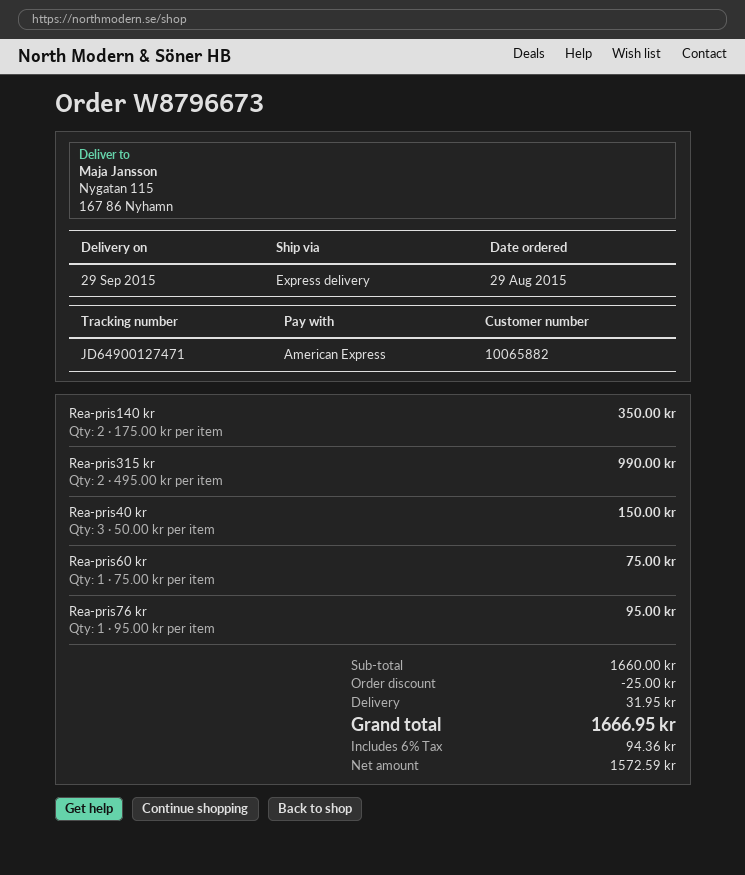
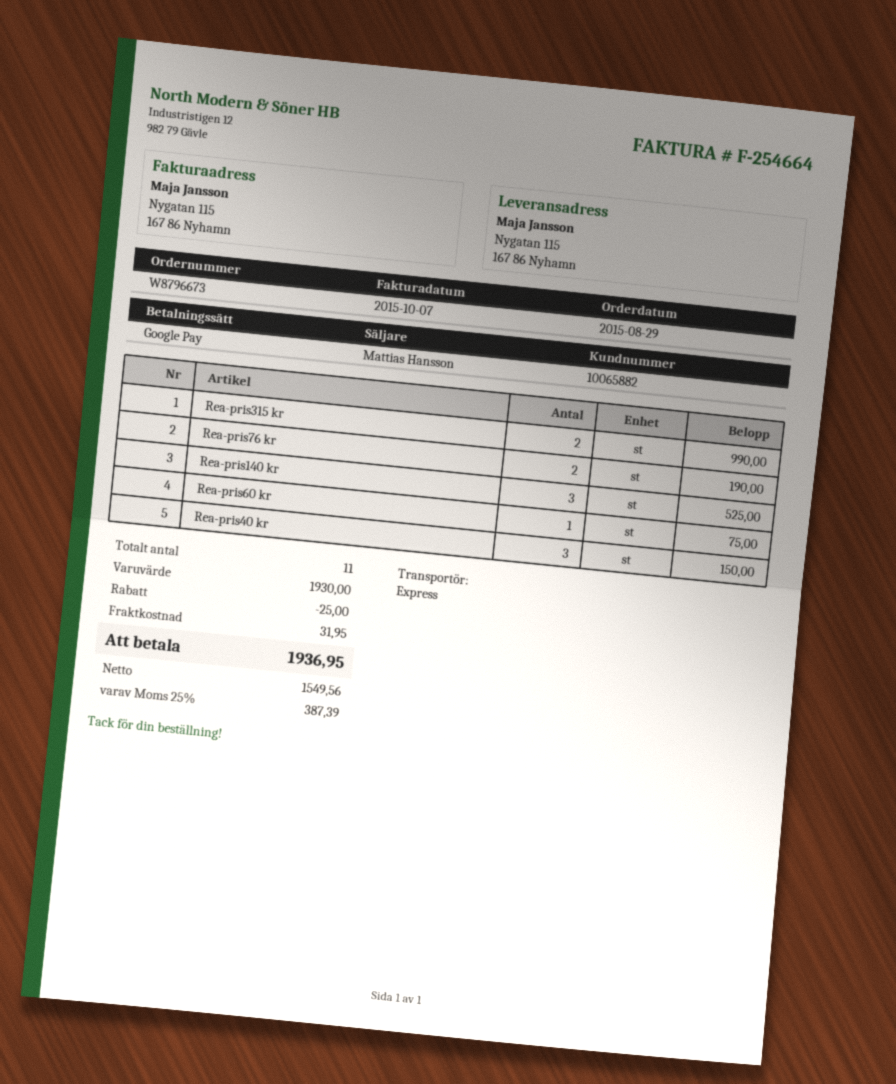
payment method: American Express -> Google Pay
Rea-pris140 kr: 2 for 350.00 -> 3 for 525.00
Rea-pris76 kr: 1 for 95.00 -> 2 for 190.00
subtotal: 1660.00 -> 1930.00
net: 1572.59 -> 1549.56
tax: 6% = 94.36 -> 25% = 387.39
total: 1666.95 -> 1936.95

